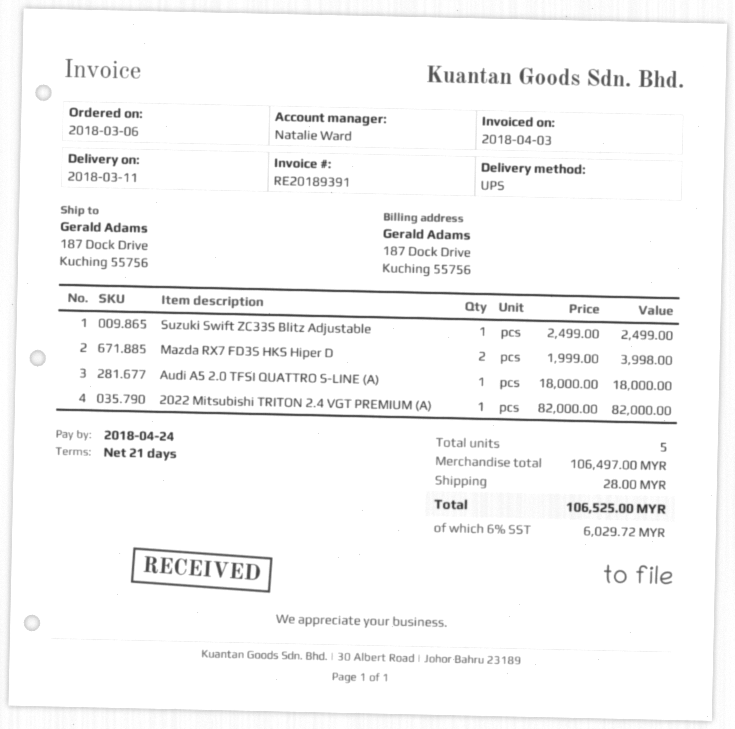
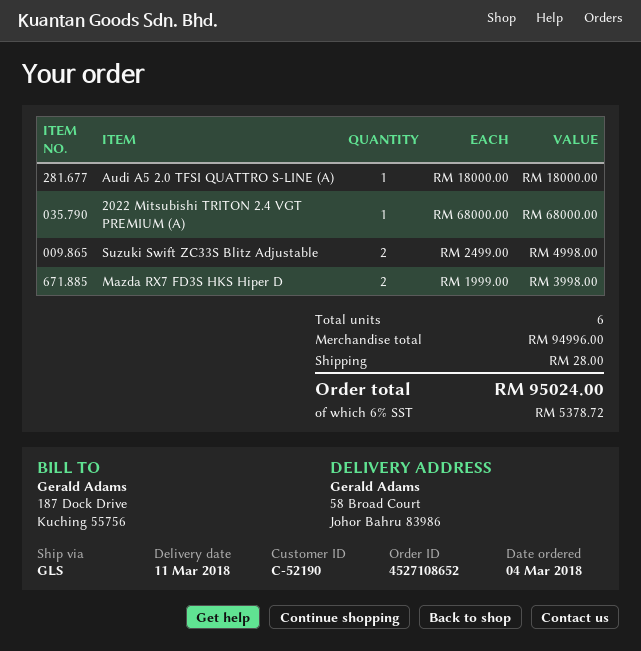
order date: 2018-03-06 -> 2018-03-04
shipping method: UPS -> GLS
ship to: 187 Dock Drive, Kuching 55756 -> 58 Broad Court, Johor Bahru 83986
Suzuki Swift ZC33S Blitz Adjustable: 1 x 2499.00 = 2499.00 -> 2 x 2499.00 = 4998.00
2022 Mitsubishi TRITON 2.4 VGT PREMIUM (A): 1 x 82000.00 = 82000.00 -> 1 x 68000.00 = 68000.00
total quantity: 5 -> 6
subtotal: 106497.00 -> 94996.00
tax: 6% = 6029.72 -> 6% = 5378.72
total: 106525.00 -> 95024.00

